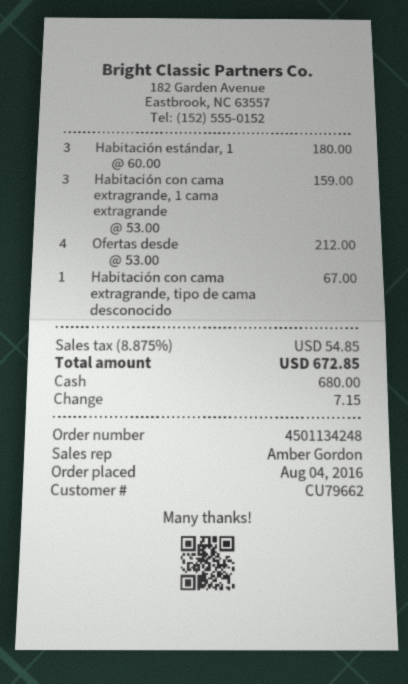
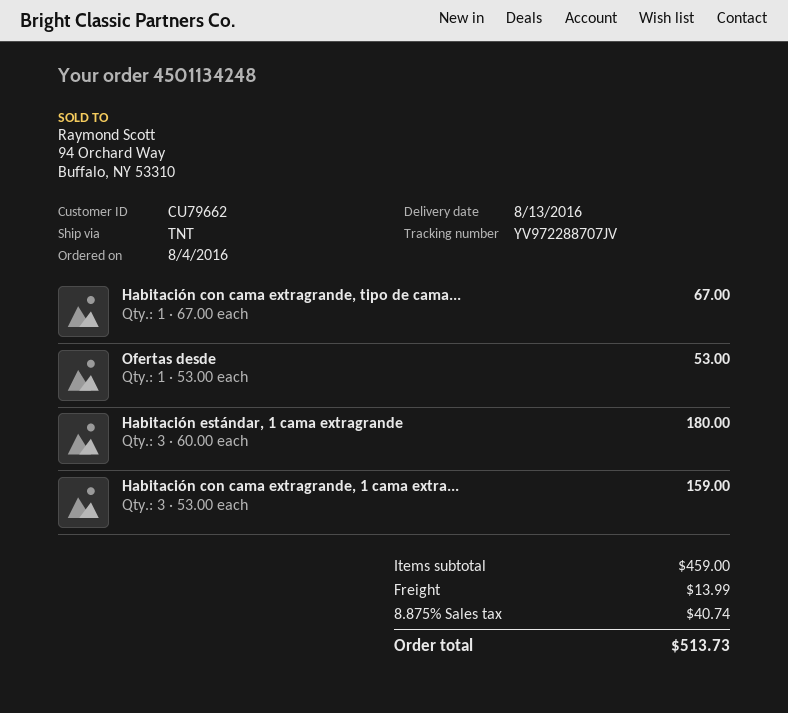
Ofertas desde: 4 x 53.00 = 212.00 -> 1 x 53.00 = 53.00
shipping: none -> 13.99
tax: 8.875% = 54.85 -> 8.875% = 40.74
total: 672.85 -> 513.73

